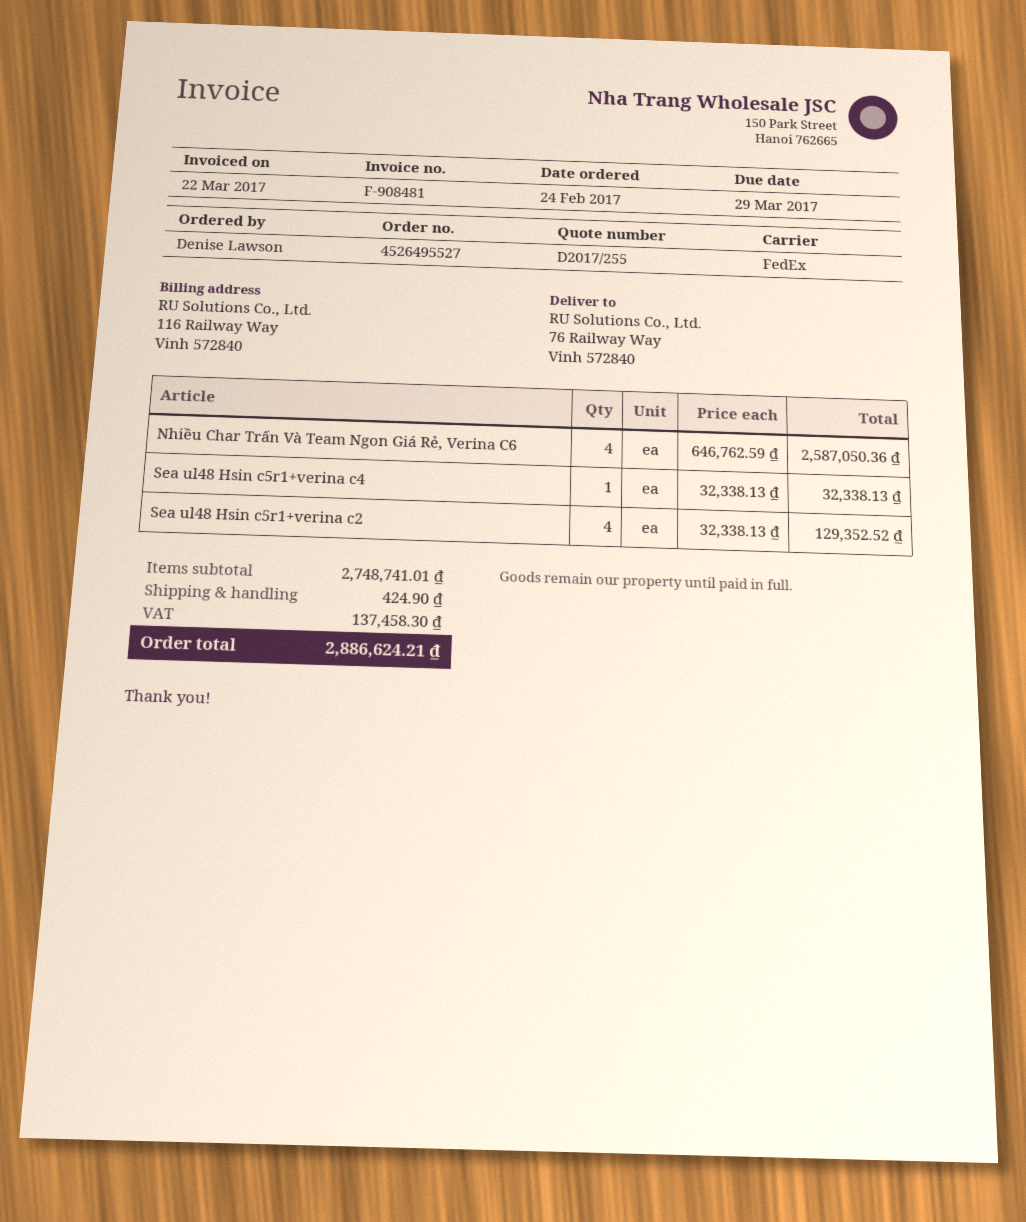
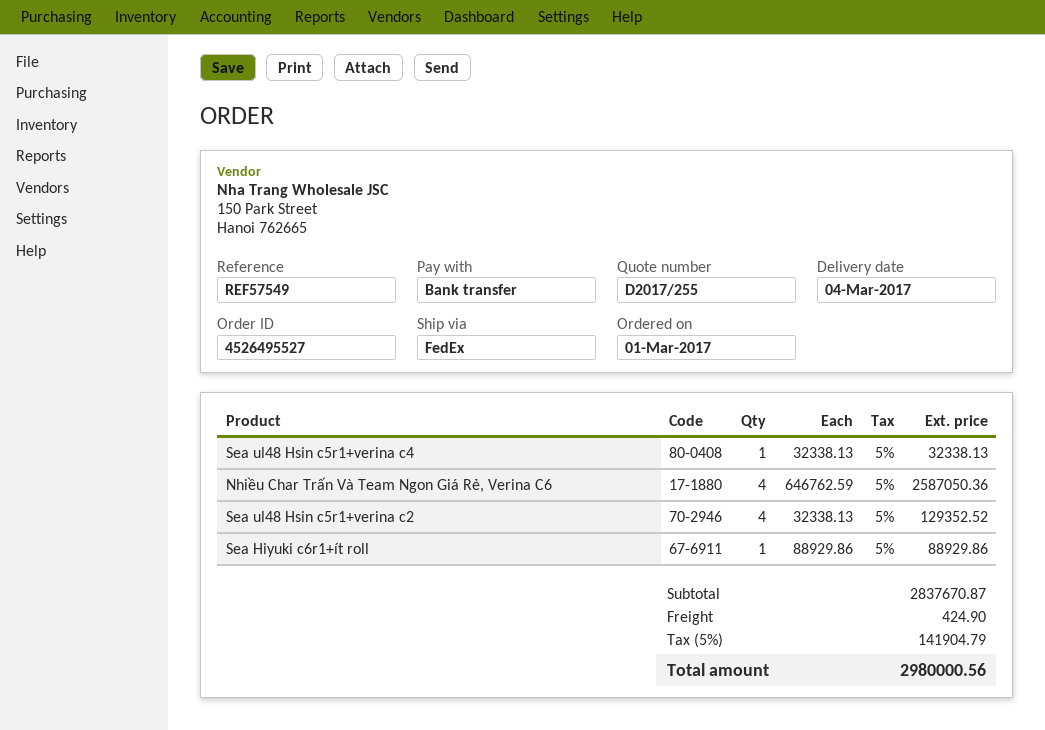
order date: 2017-02-24 -> 2017-03-01
Sea Hiyuki c6r1+ít roll: none -> 1 x 88929.86 = 88929.86
subtotal: 2748741.01 -> 2837670.87
tax: 137458.30 -> 141904.79
total: 2886624.21 -> 2980000.56

